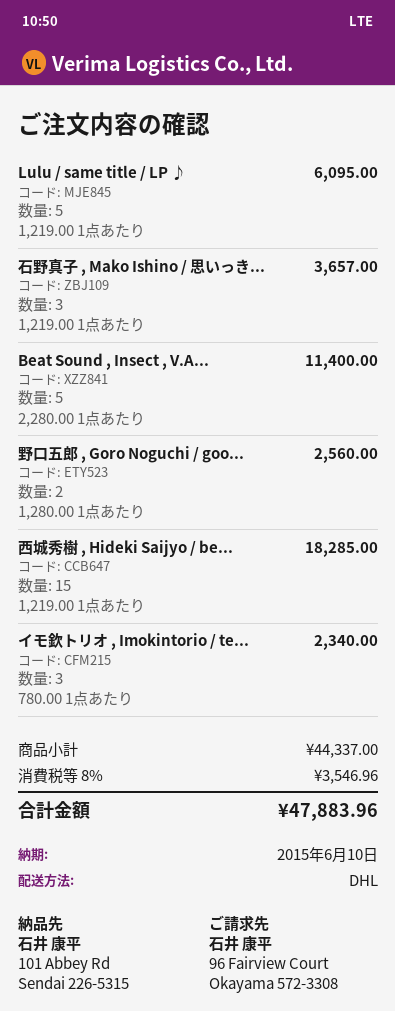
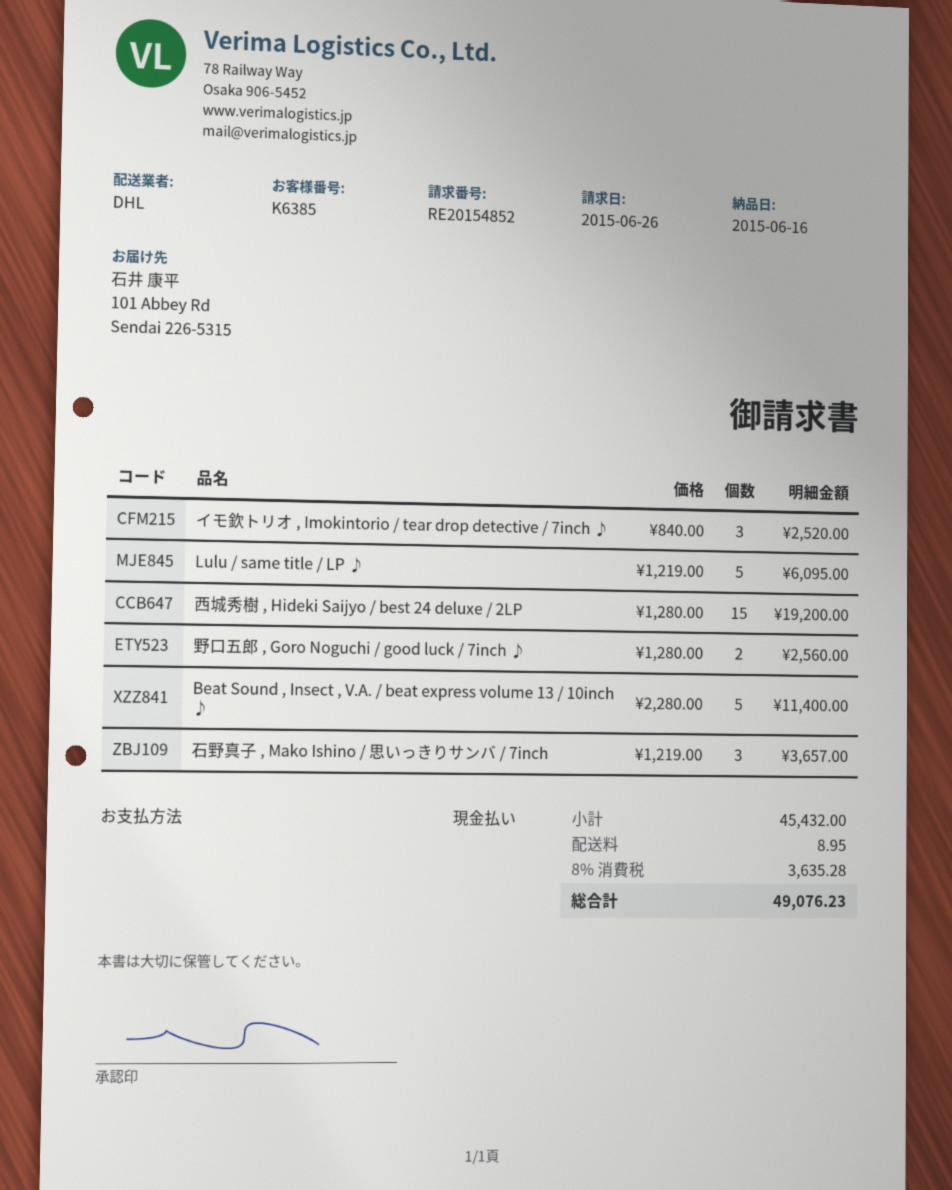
delivery date: 2015-06-10 -> 2015-06-16
西城秀樹 , Hideki Saijyo / be...: 15 x 1219.00 = 18285.00 -> 15 x 1280.00 = 19200.00
イモ欽トリオ , Imokintorio / te...: 3 x 780.00 = 2340.00 -> 3 x 840.00 = 2520.00
subtotal: 44337.00 -> 45432.00
shipping: none -> 8.95
tax: 8% = 3546.96 -> 8% = 3635.28
total: 47883.96 -> 49076.23

